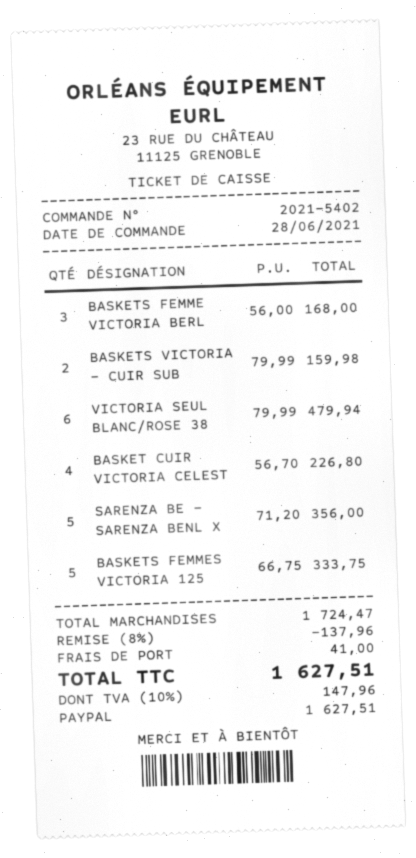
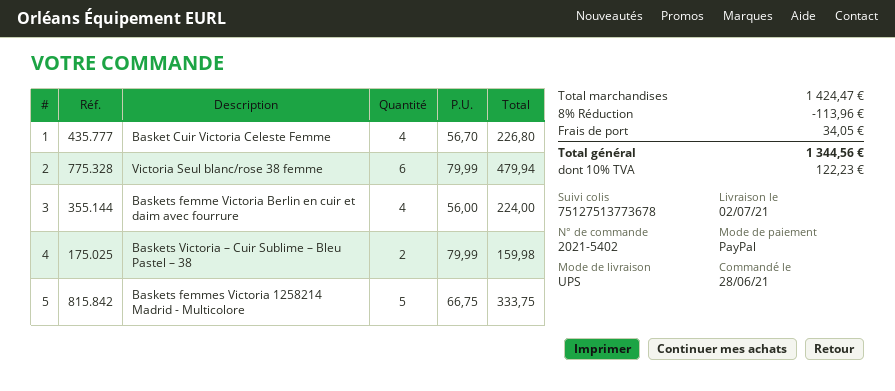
BASKETS FEMME VICTORIA BERL: 3 x 56.00 = 168.00 -> 4 x 56.00 = 224.00
SARENZA BE - SARENZA BENL X: 5 x 71.20 = 356.00 -> none
subtotal: 1724.47 -> 1424.47
discount: 8% = 137.96 -> 8% = 113.96
shipping: 41.00 -> 34.05
tax: 10% = 147.96 -> 10% = 122.23
total: 1627.51 -> 1344.56

